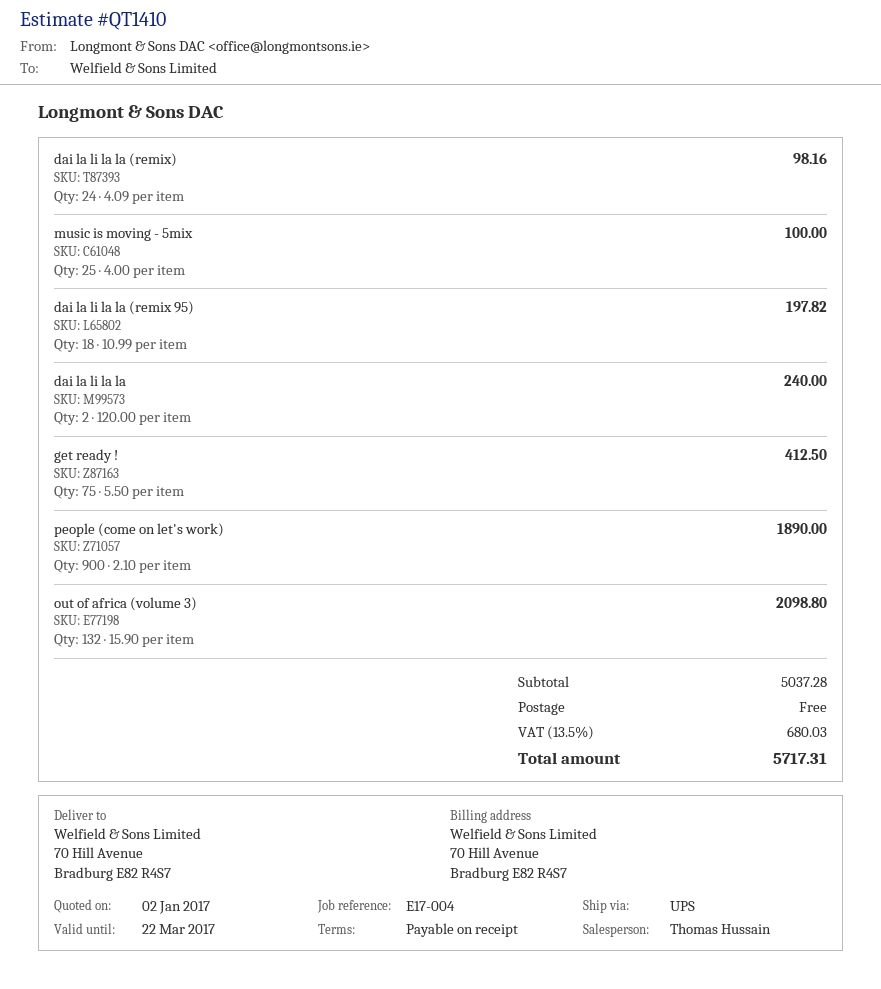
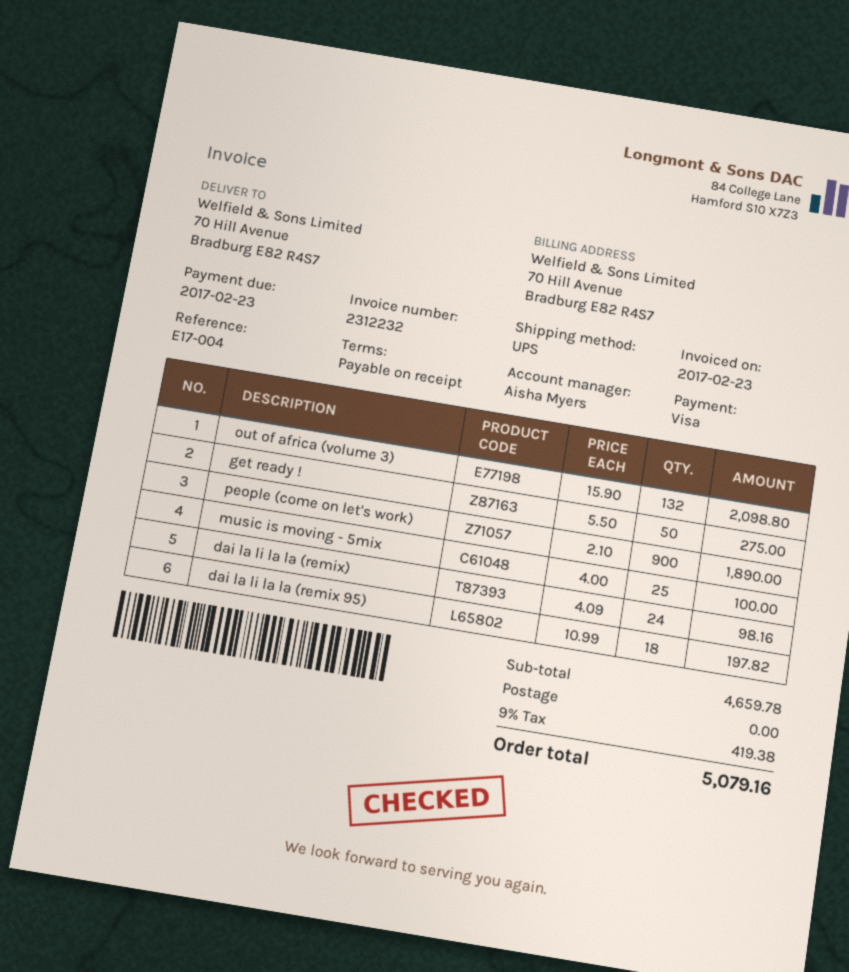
sales rep: Thomas Hussain -> Aisha Myers
dai la li la la: 2 x 120.00 = 240.00 -> none
get ready !: 75 x 5.50 = 412.50 -> 50 x 5.50 = 275.00
subtotal: 5037.28 -> 4659.78
tax: 13.5% = 680.03 -> 9% = 419.38
total: 5717.31 -> 5079.16

